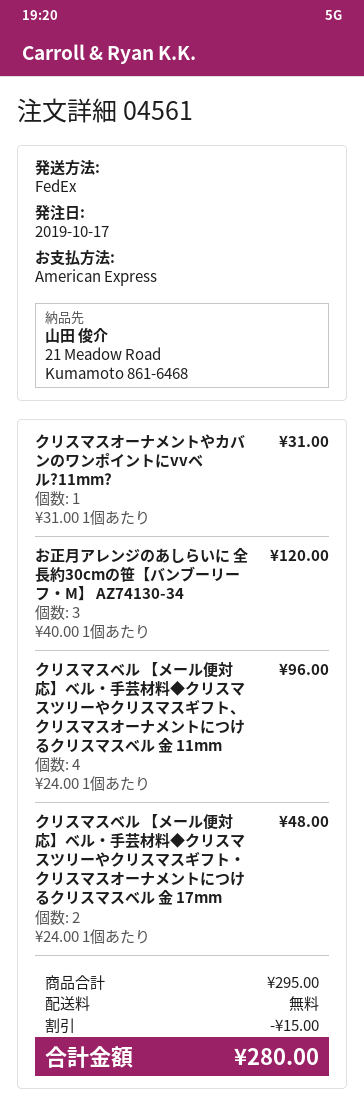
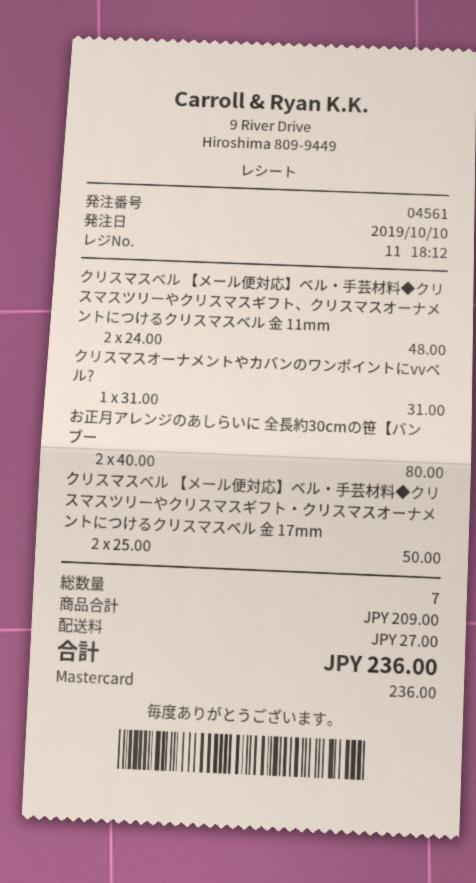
order date: 2019-10-17 -> 2019-10-10
payment method: American Express -> Mastercard
お正月アレンジのあしらいに 全長約30cmの笹【バンブーリーフ・M】 AZ74130-34: 3 x 40.00 = 120.00 -> 2 x 40.00 = 80.00
クリスマスベル 【メール便対応】ベル・手芸材料◆クリスマスツリーやクリスマスギフト、クリスマスオーナメントにつけるクリスマスベル 金 11mm: 4 x 24.00 = 96.00 -> 2 x 24.00 = 48.00
クリスマスベル 【メール便対応】ベル・手芸材料◆クリスマスツリーやクリスマスギフト・クリスマスオーナメントにつけるクリスマスベル 金 17mm: 2 x 24.00 = 48.00 -> 2 x 25.00 = 50.00
subtotal: 295.00 -> 209.00
discount: 15.00 -> none
shipping: 0.00 -> 27.00
total: 280.00 -> 236.00

